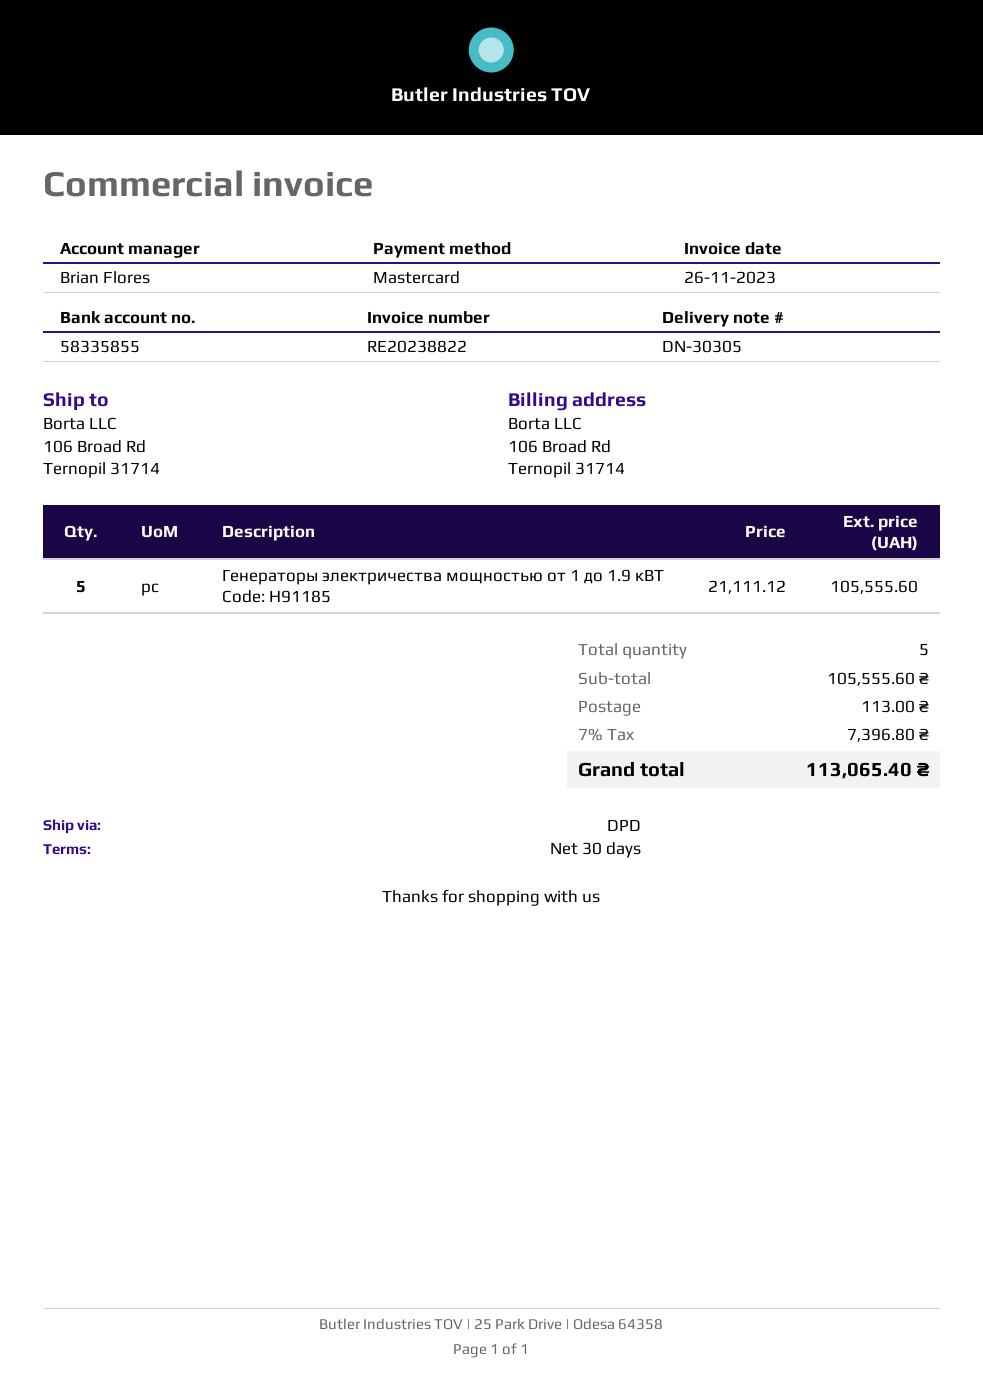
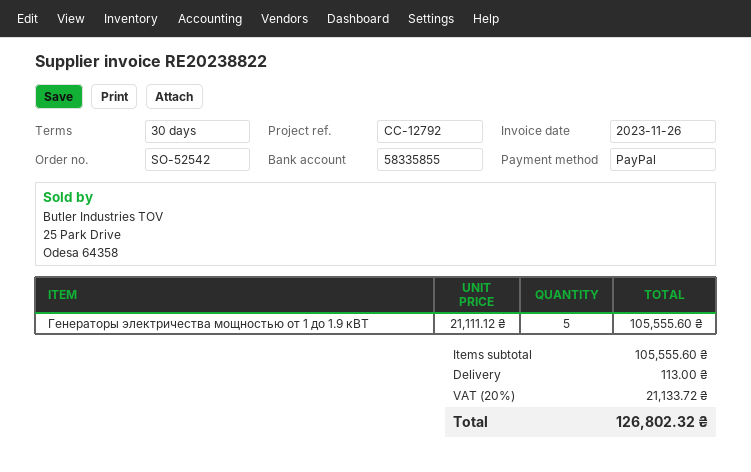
payment method: Mastercard -> PayPal
tax: 7% = 7396.80 -> 20% = 21133.72
total: 113065.40 -> 126802.32

